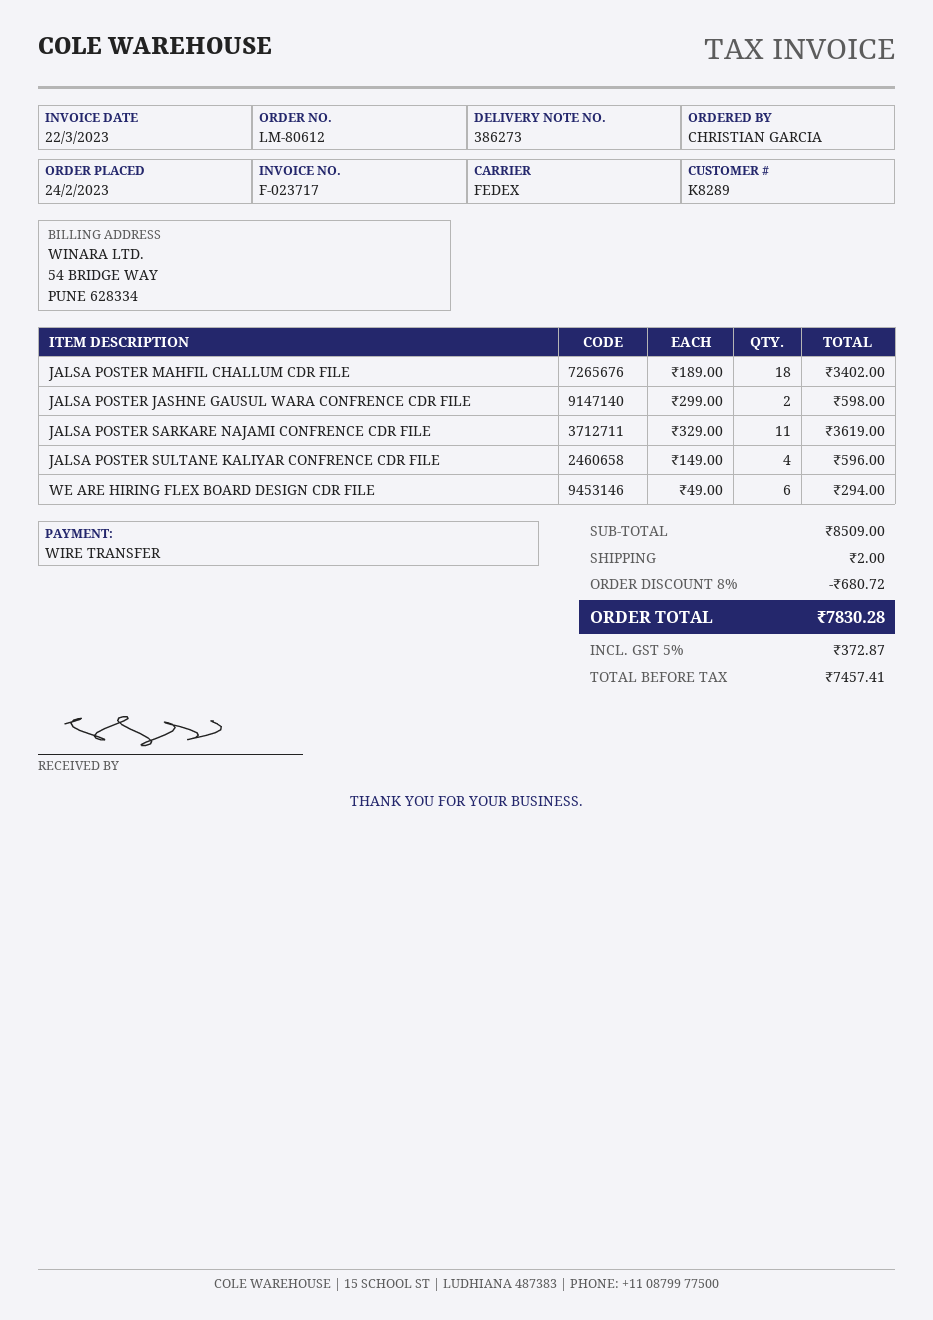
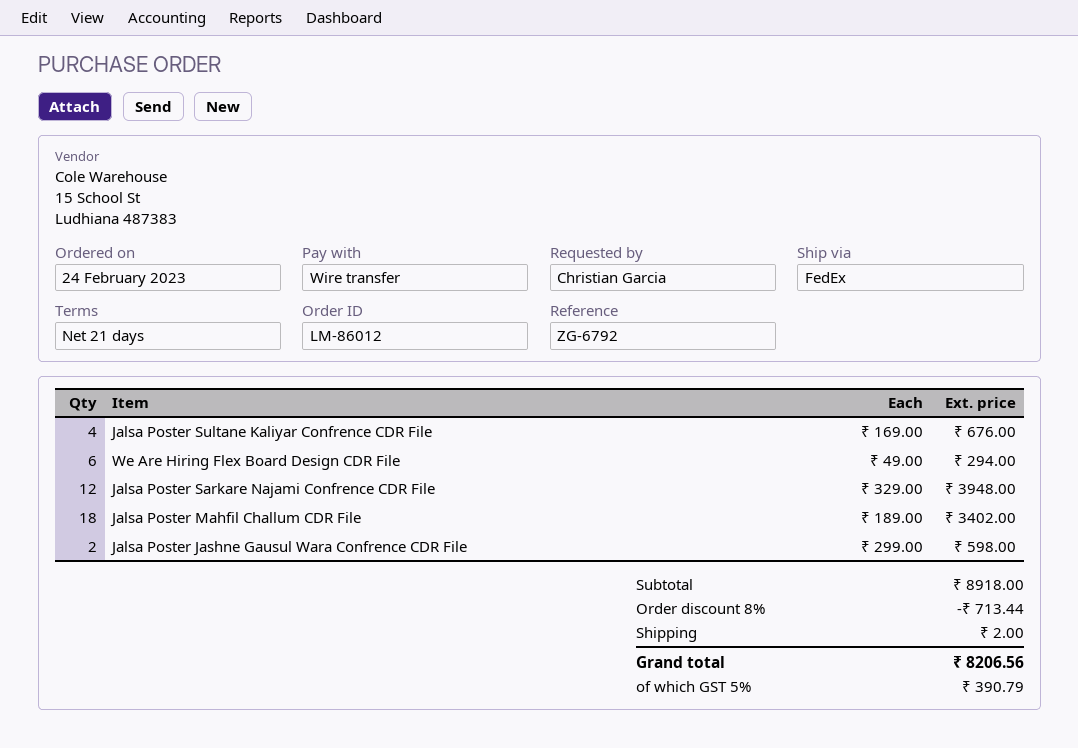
order number: LM-80612 -> LM-86012
JALSA POSTER SARKARE NAJAMI CONFRENCE CDR FILE: 11 x 329.00 = 3619.00 -> 12 x 329.00 = 3948.00
JALSA POSTER SULTANE KALIYAR CONFRENCE CDR FILE: 4 x 149.00 = 596.00 -> 4 x 169.00 = 676.00
subtotal: 8509.00 -> 8918.00
discount: 8% = 680.72 -> 8% = 713.44
tax: 5% = 372.87 -> 5% = 390.79
total: 7830.28 -> 8206.56

